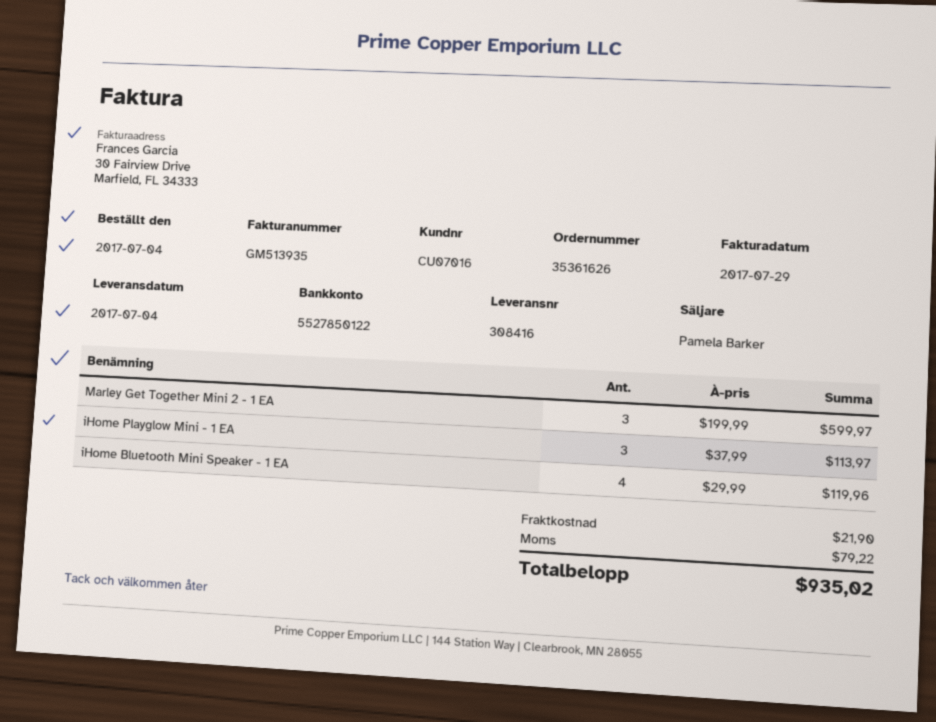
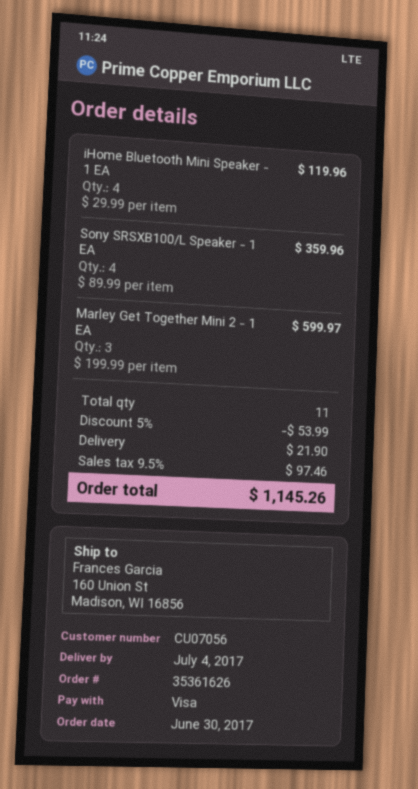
order date: 2017-07-04 -> 2017-06-30
customer number: CU07016 -> CU07056
iHome Playglow Mini - 1 EA: 3 x 37.99 = 113.97 -> none
Sony SRSXB100/L Speaker - 1 EA: none -> 4 x 89.99 = 359.96
discount: none -> 5% = 53.99
tax: 79.22 -> 97.46
total: 935.02 -> 1145.26

